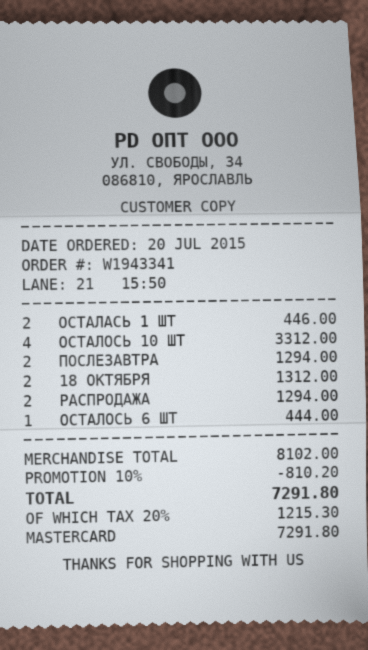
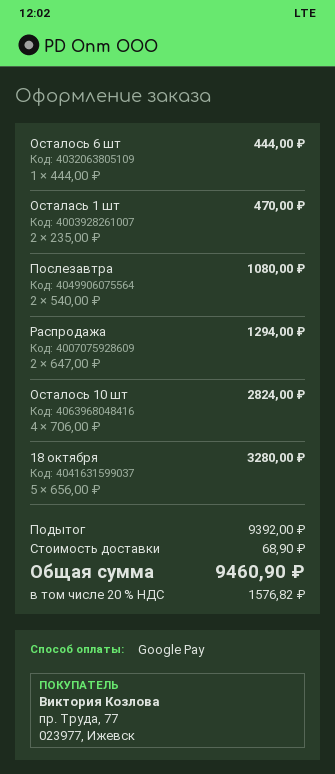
payment method: Mastercard -> Google Pay
ОСТАЛАСЬ 1 ШТ: 2 for 446.00 -> 2 for 470.00
ОСТАЛОСЬ 10 ШТ: 4 for 3312.00 -> 4 for 2824.00
ПОСЛЕЗАВТРА: 2 for 1294.00 -> 2 for 1080.00
18 ОКТЯБРЯ: 2 for 1312.00 -> 5 for 3280.00
subtotal: 8102.00 -> 9392.00
discount: 10% = 810.20 -> none
shipping: none -> 68.90
tax: 20% = 1215.30 -> 20% = 1576.82
total: 7291.80 -> 9460.90

